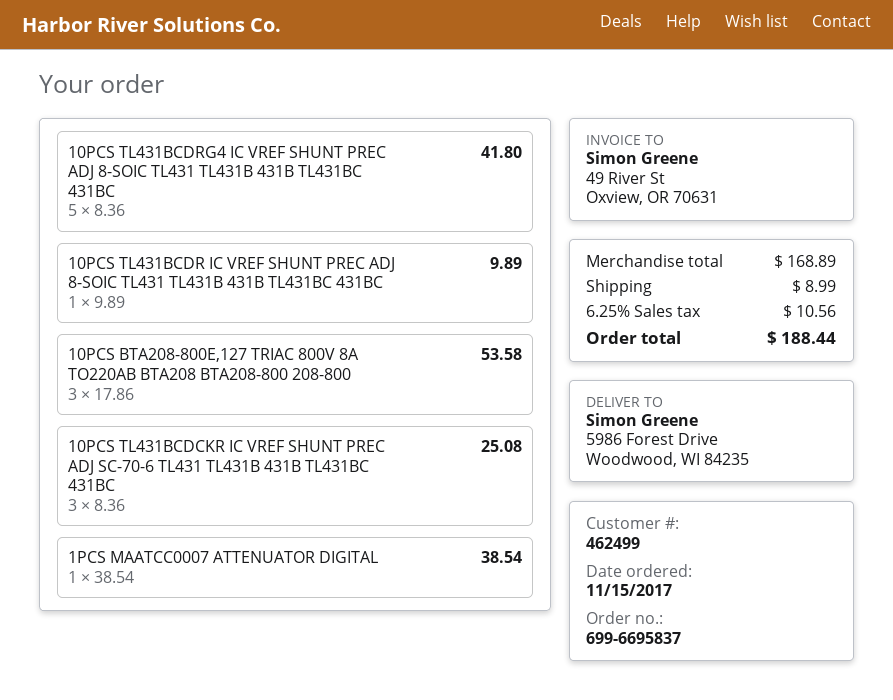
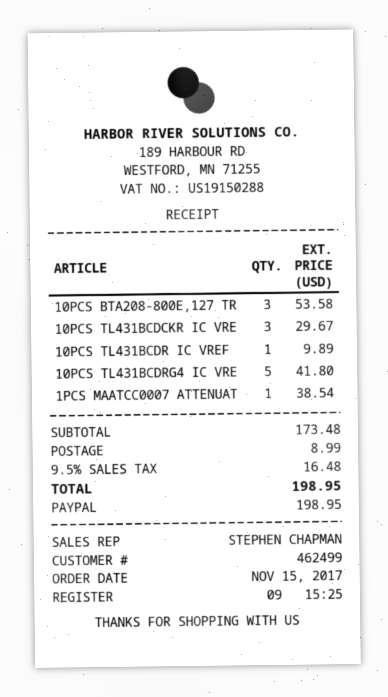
10PCS TL431BCDCKR IC VREF SHUNT PREC ADJ SC-70-6 TL431 TL431B 431B TL431BC 431BC: 3 for 25.08 -> 3 for 29.67
subtotal: 168.89 -> 173.48
tax: 6.25% = 10.56 -> 9.5% = 16.48
total: 188.44 -> 198.95

